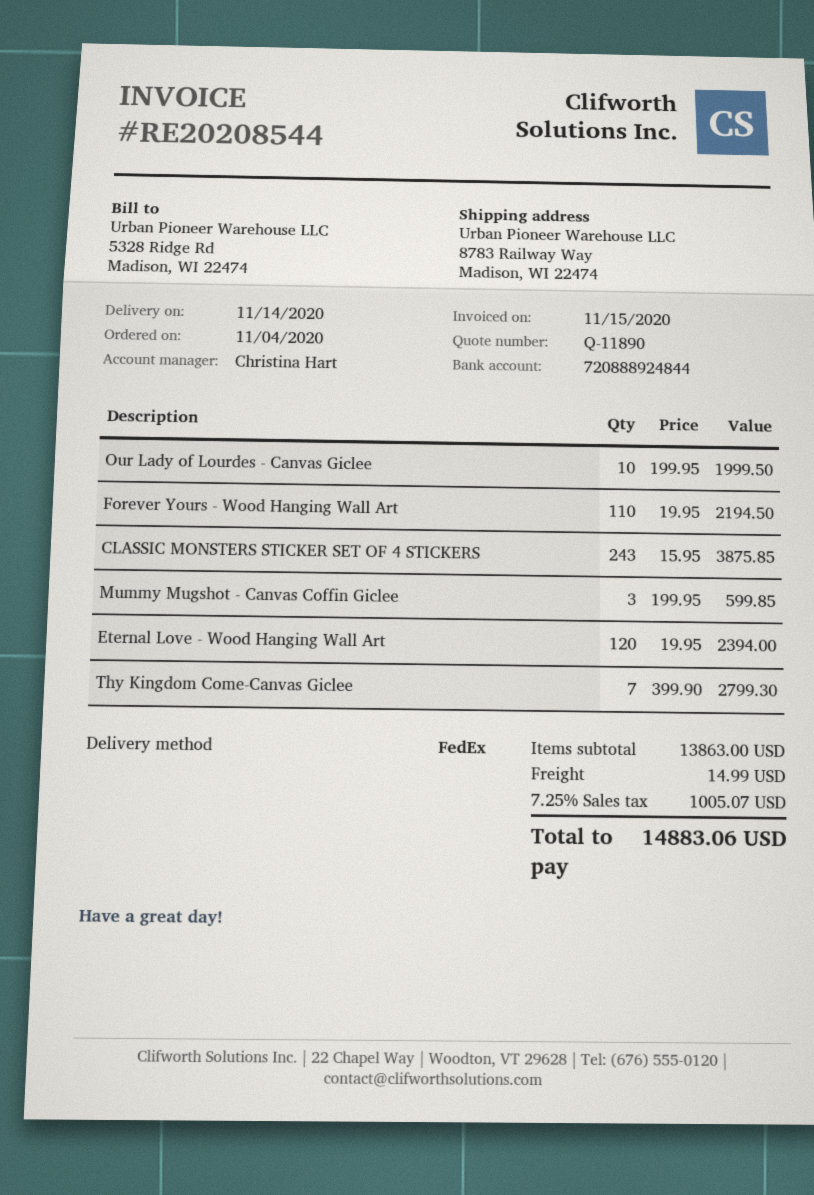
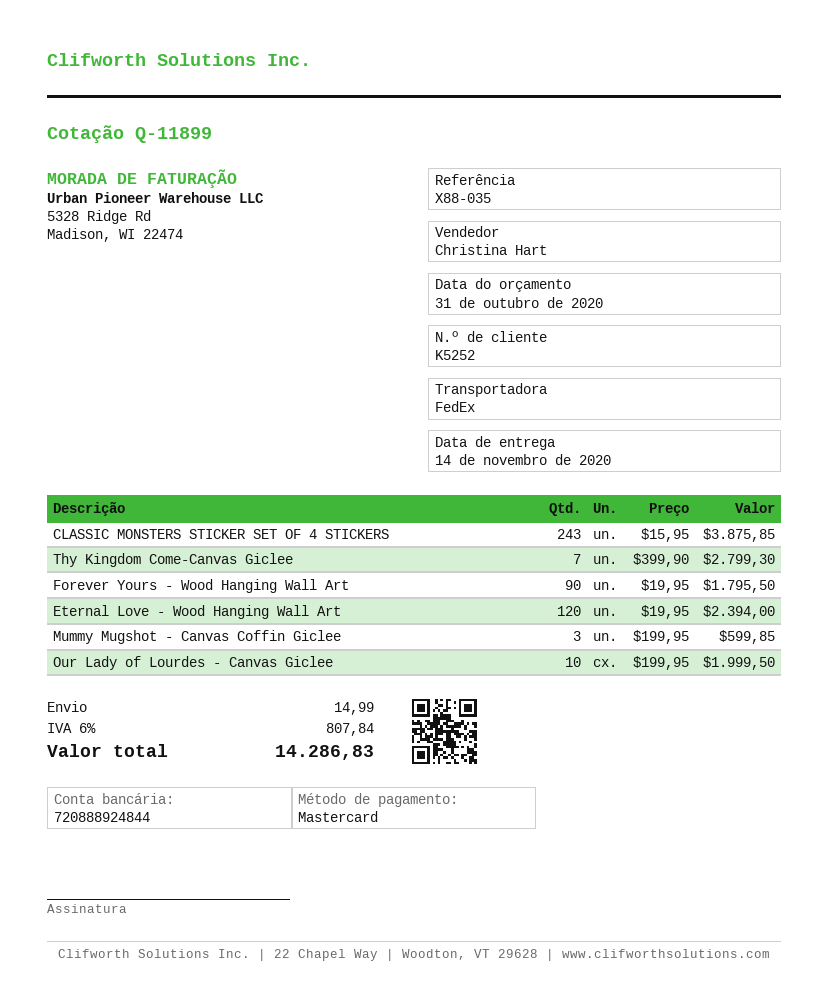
quote number: Q-11890 -> Q-11899
Forever Yours - Wood Hanging Wall Art: 110 x 19.95 = 2194.50 -> 90 x 19.95 = 1795.50
tax: 7.25% = 1005.07 -> 6% = 807.84
total: 14883.06 -> 14286.83

